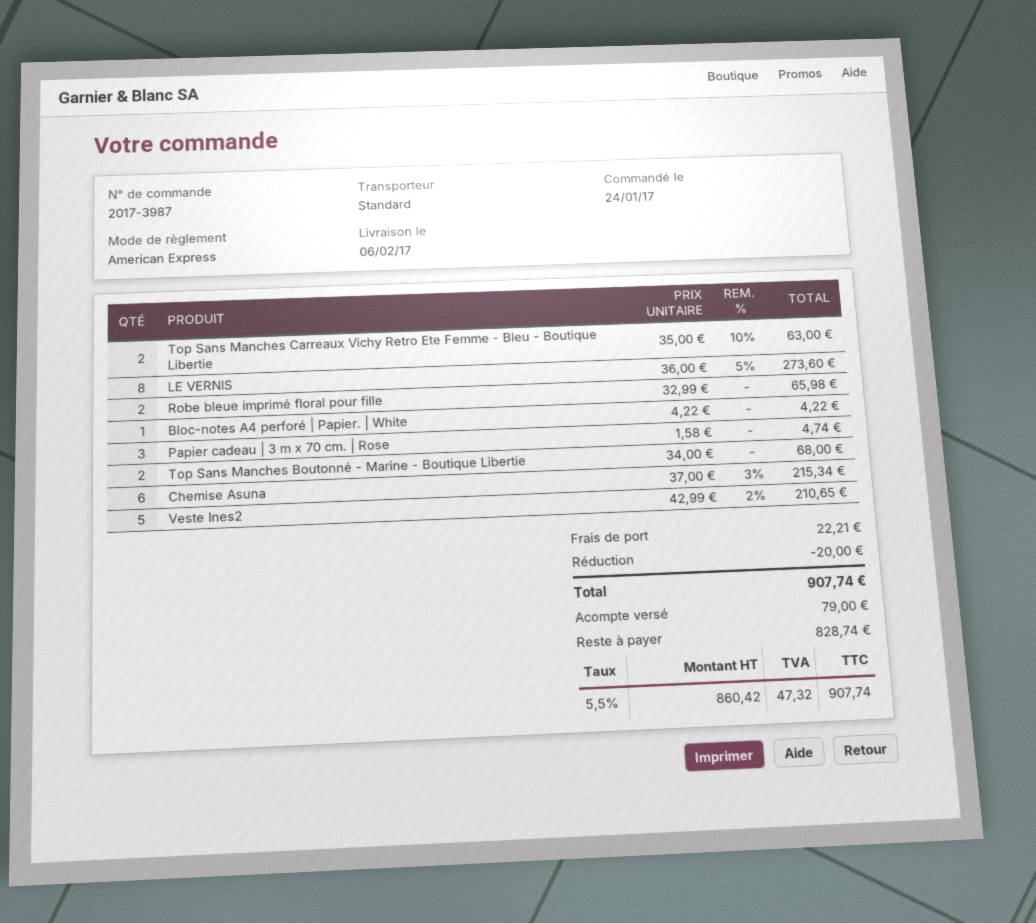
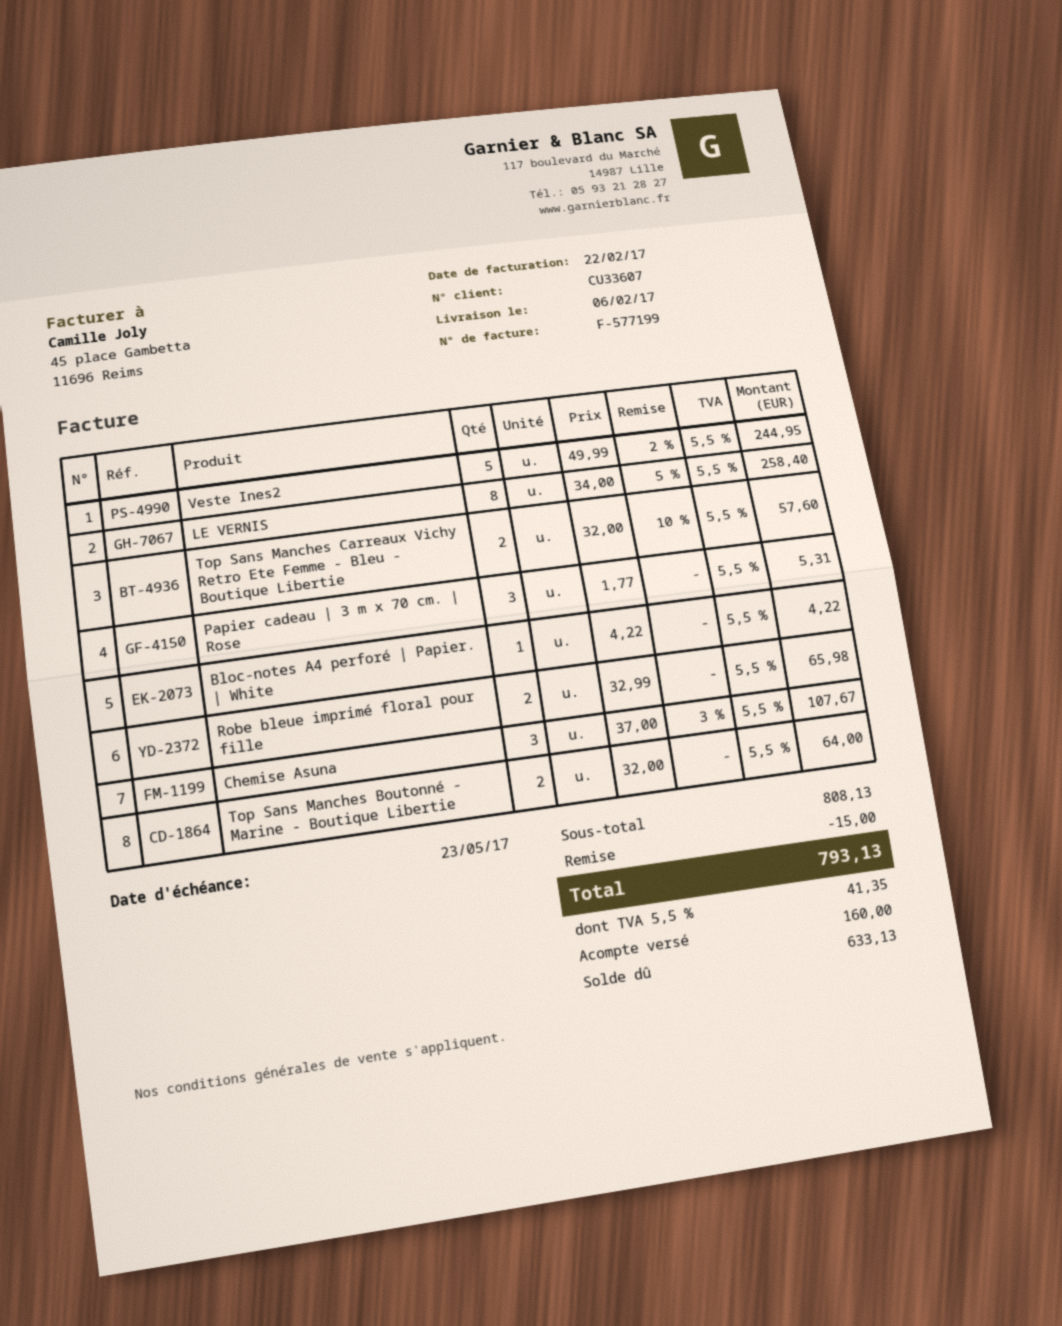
Top Sans Manches Carreaux Vichy Retro Ete Femme - Bleu - Boutique Libertie: 2 x 35.00 - 10% = 63.00 -> 2 x 32.00 - 10% = 57.60
LE VERNIS: 8 x 36.00 - 5% = 273.60 -> 8 x 34.00 - 5% = 258.40
Papier cadeau | 3 m x 70 cm. | Rose: 3 x 1.58 = 4.74 -> 3 x 1.77 = 5.31
Top Sans Manches Boutonné - Marine - Boutique Libertie: 2 x 34.00 = 68.00 -> 2 x 32.00 = 64.00
Chemise Asuna: 6 x 37.00 - 3% = 215.34 -> 3 x 37.00 - 3% = 107.67
Veste Ines2: 5 x 42.99 - 2% = 210.65 -> 5 x 49.99 - 2% = 244.95
discount: 20.00 -> 15.00
shipping: 22.21 -> none
tax: 5.5% = 47.32 -> 5.5% = 41.35
total: 907.74 -> 793.13
deposit: 79.00 -> 160.00
balance: 828.74 -> 633.13

